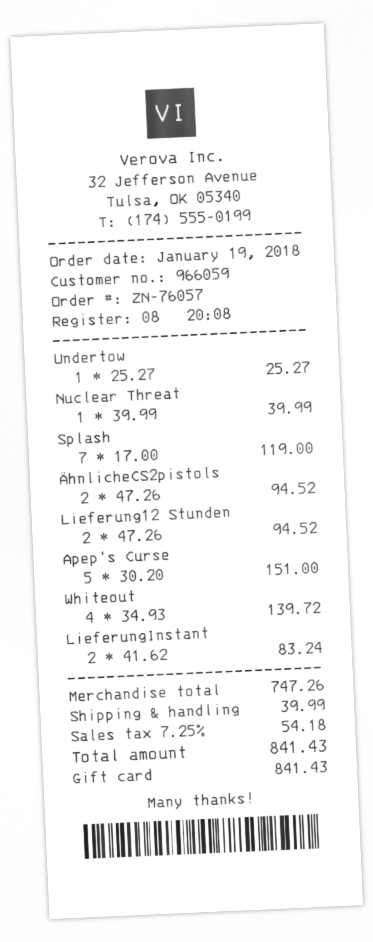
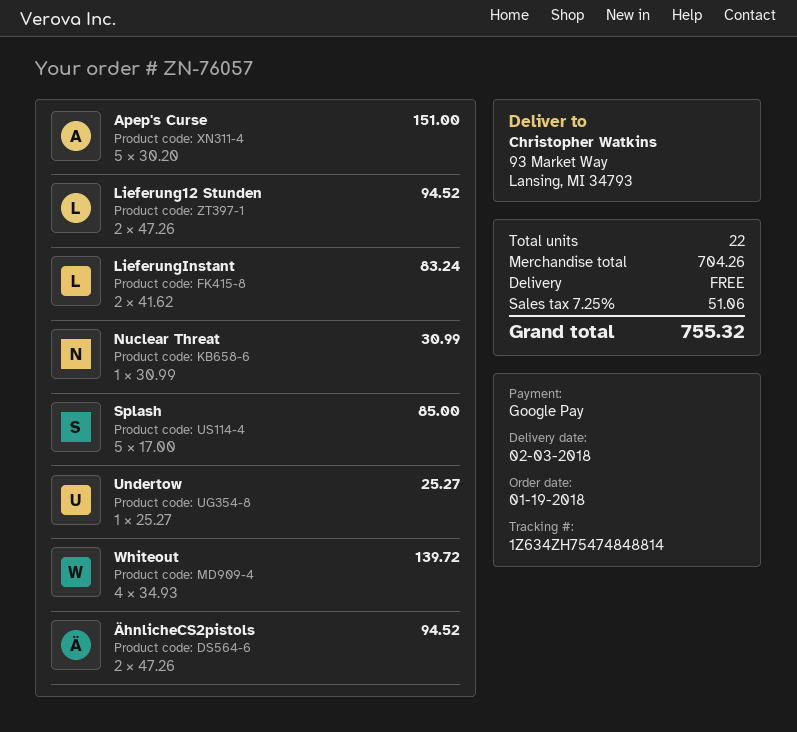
payment method: gift card -> Google Pay
Nuclear Threat: 1 x 39.99 = 39.99 -> 1 x 30.99 = 30.99
Splash: 7 x 17.00 = 119.00 -> 5 x 17.00 = 85.00
subtotal: 747.26 -> 704.26
shipping: 39.99 -> 0.00
tax: 7.25% = 54.18 -> 7.25% = 51.06
total: 841.43 -> 755.32

